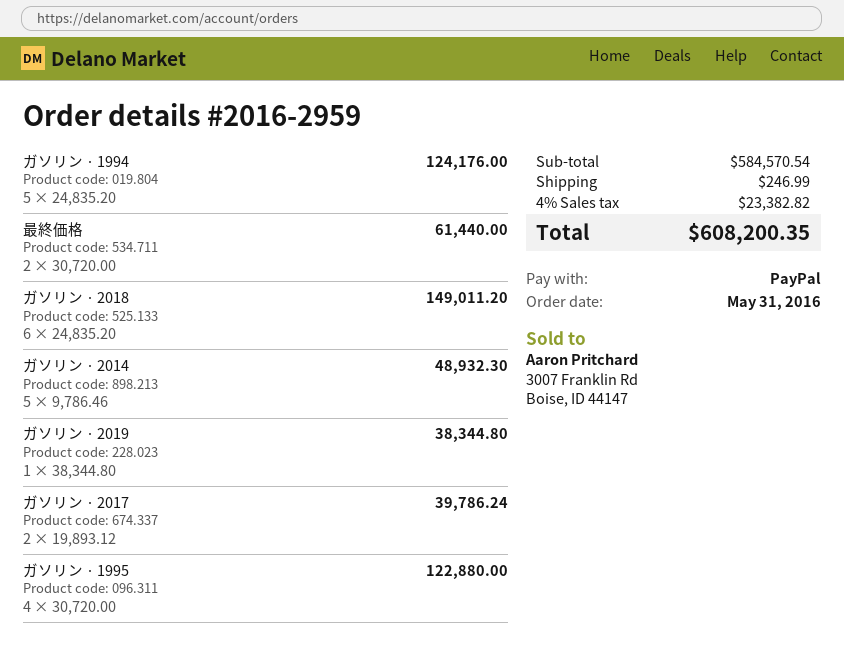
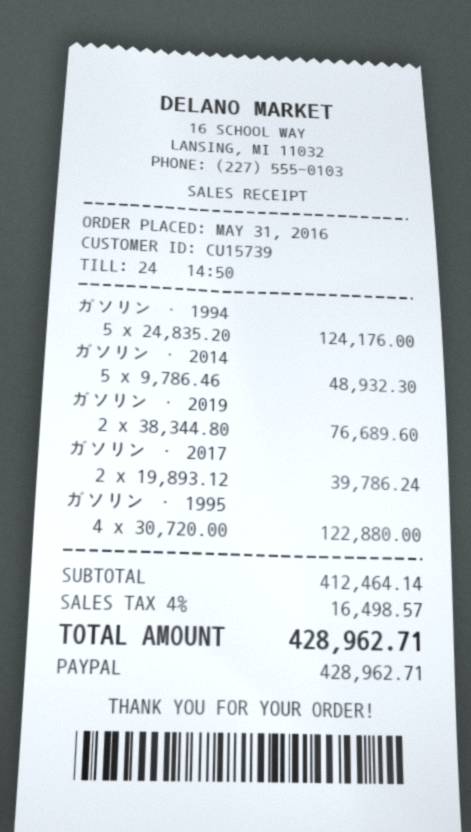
最終価格: 2 x 30720.00 = 61440.00 -> none
ガソリン · 2018: 6 x 24835.20 = 149011.20 -> none
ガソリン · 2019: 1 x 38344.80 = 38344.80 -> 2 x 38344.80 = 76689.60
subtotal: 584570.54 -> 412464.14
shipping: 246.99 -> none
tax: 4% = 23382.82 -> 4% = 16498.57
total: 608200.35 -> 428962.71

